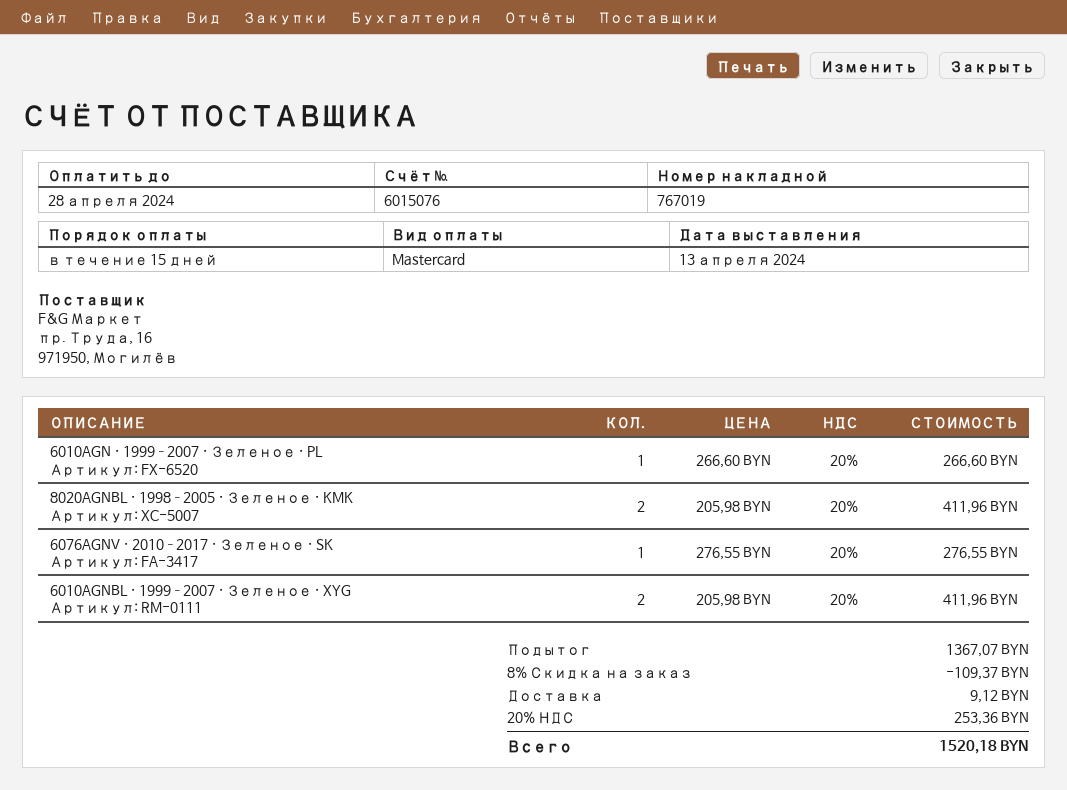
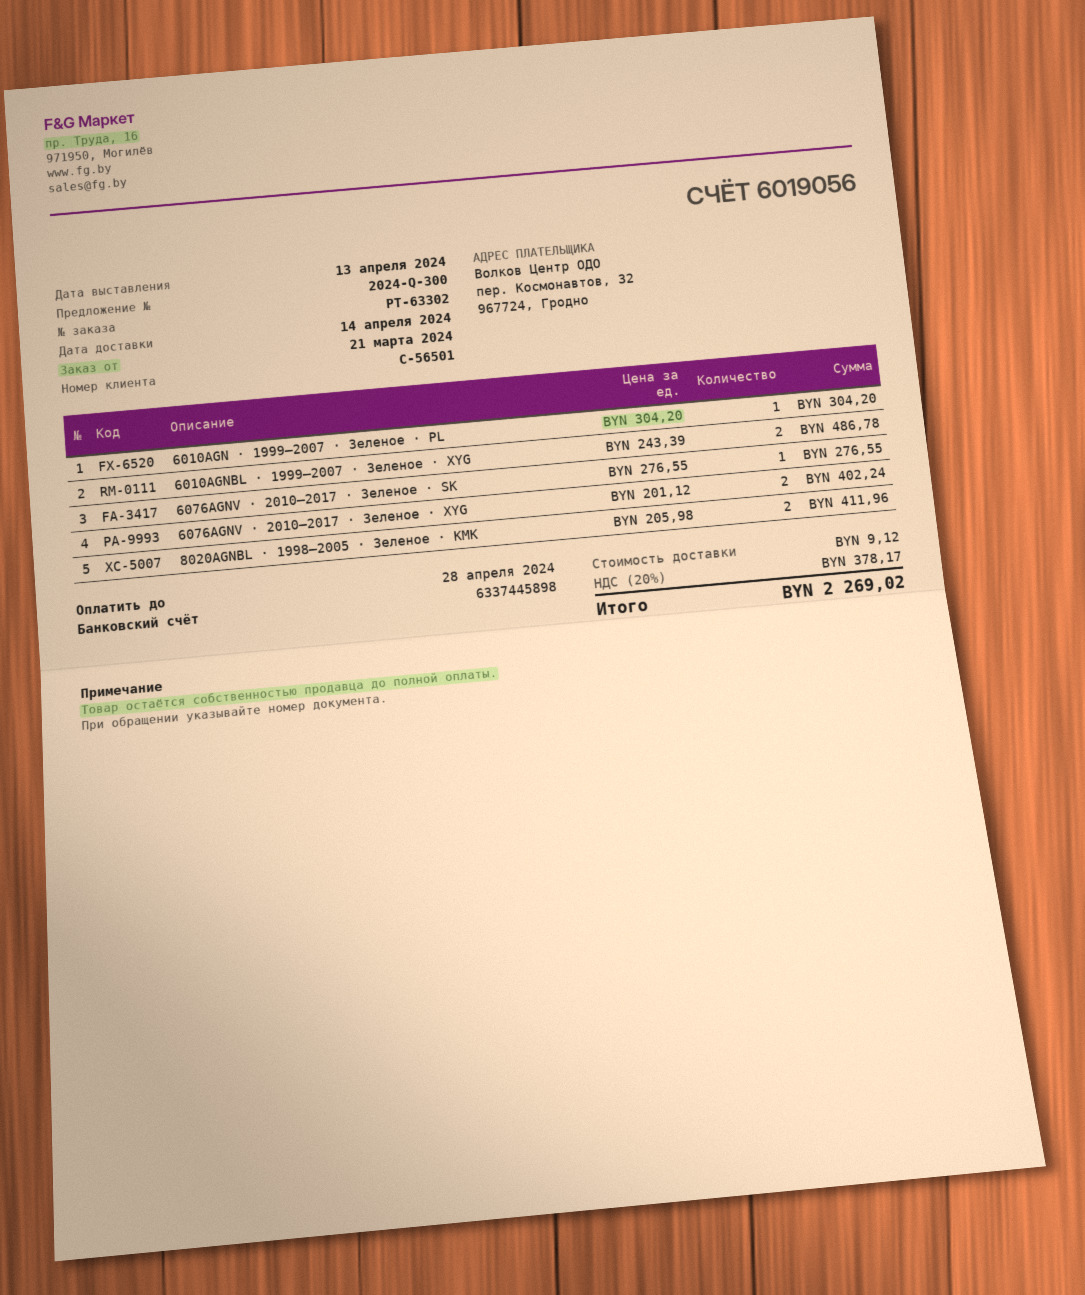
invoice number: 6015076 -> 6019056
6010AGN · 1999–2007 · Зеленое · PL: 1 x 266.60 = 266.60 -> 1 x 304.20 = 304.20
6010AGNBL · 1999–2007 · Зеленое · XYG: 2 x 205.98 = 411.96 -> 2 x 243.39 = 486.78
6076AGNV · 2010–2017 · Зеленое · XYG: none -> 2 x 201.12 = 402.24
discount: 8% = 109.37 -> none
tax: 20% = 253.36 -> 20% = 378.17
total: 1520.18 -> 2269.02

